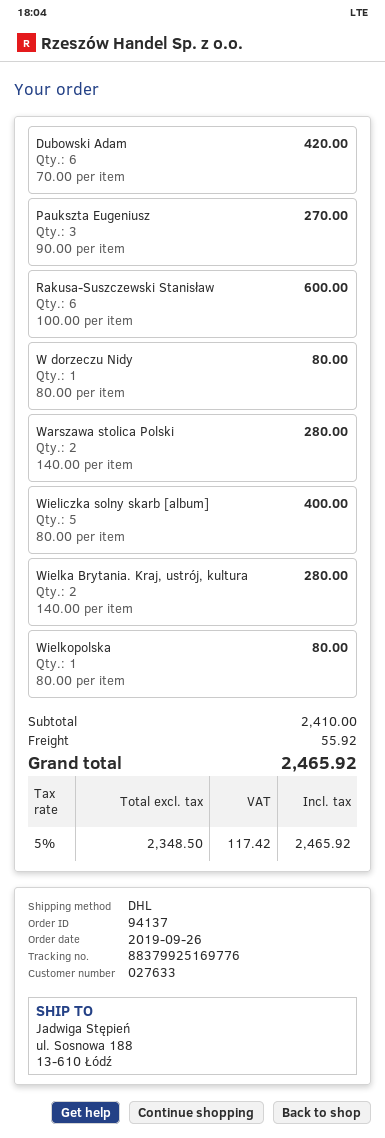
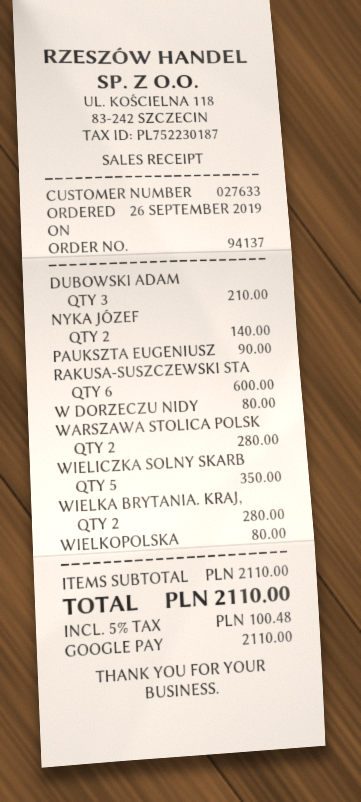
Dubowski Adam: 6 for 420.00 -> 3 for 210.00
Paukszta Eugeniusz: 3 for 270.00 -> 1 for 90.00
Wieliczka solny skarb [album]: 5 for 400.00 -> 5 for 350.00
NYKA JÓZEF: none -> 2 for 140.00
subtotal: 2410.00 -> 2110.00
shipping: 55.92 -> none
tax: 5% = 117.42 -> 5% = 100.48
total: 2465.92 -> 2110.00

